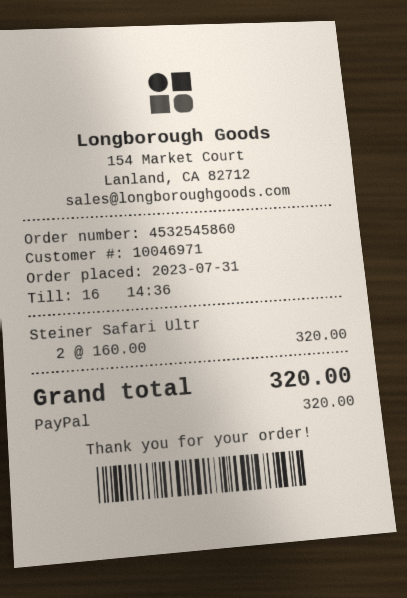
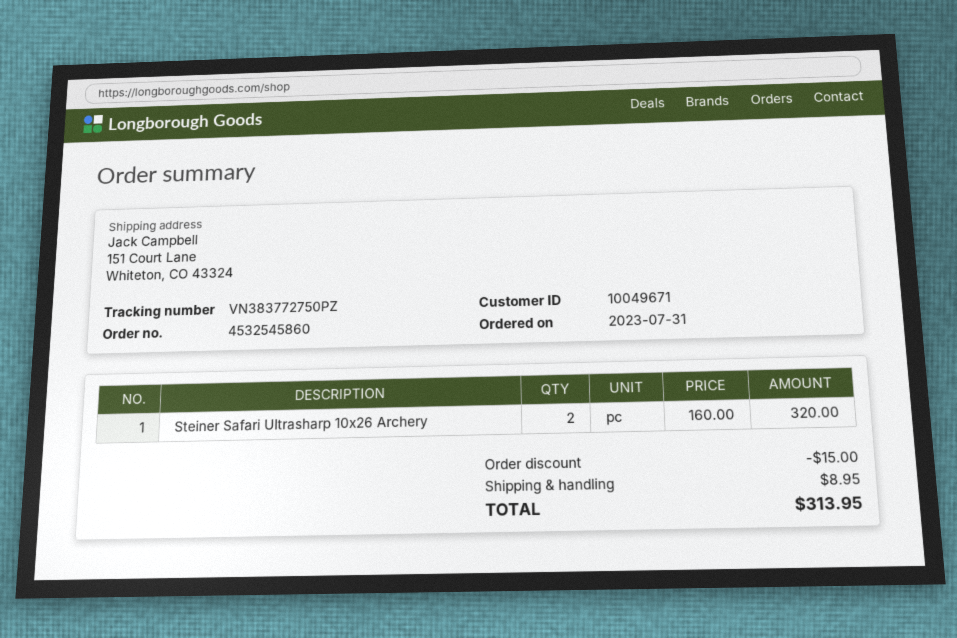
customer number: 10046971 -> 10049671
discount: none -> 15.00
shipping: none -> 8.95
total: 320.00 -> 313.95

